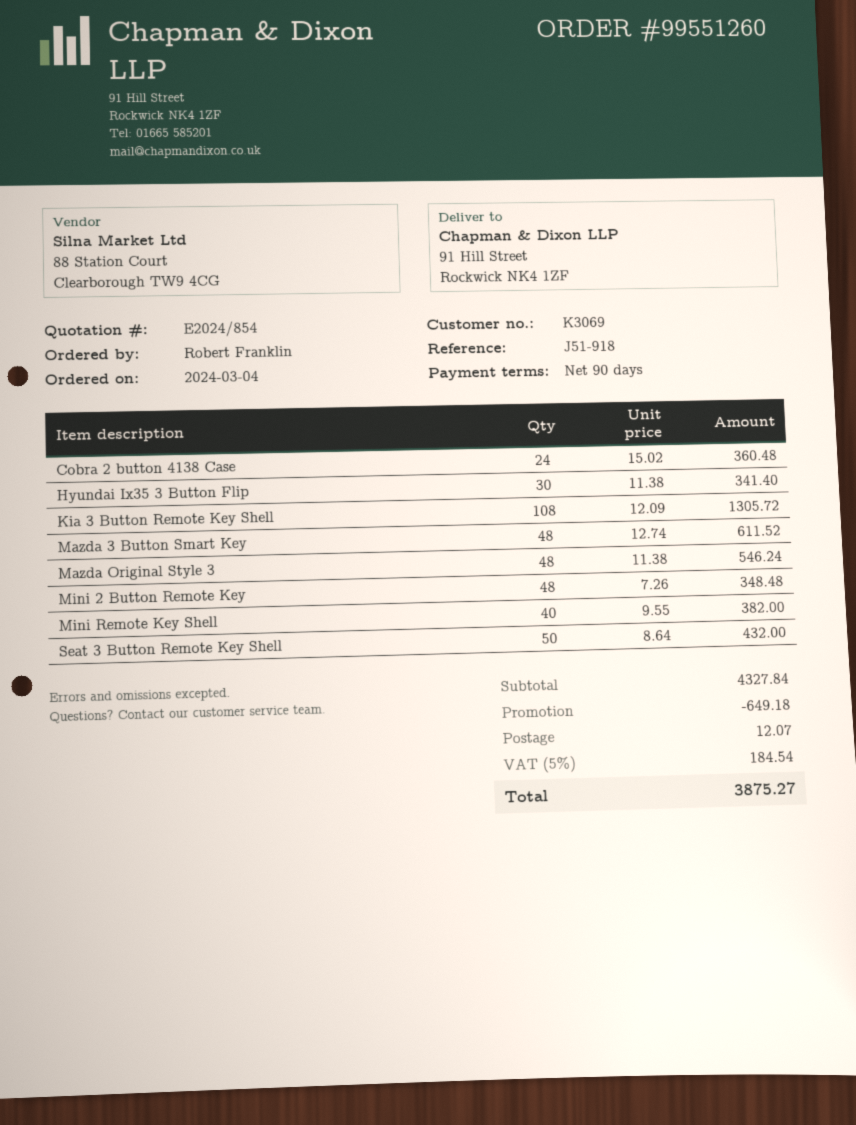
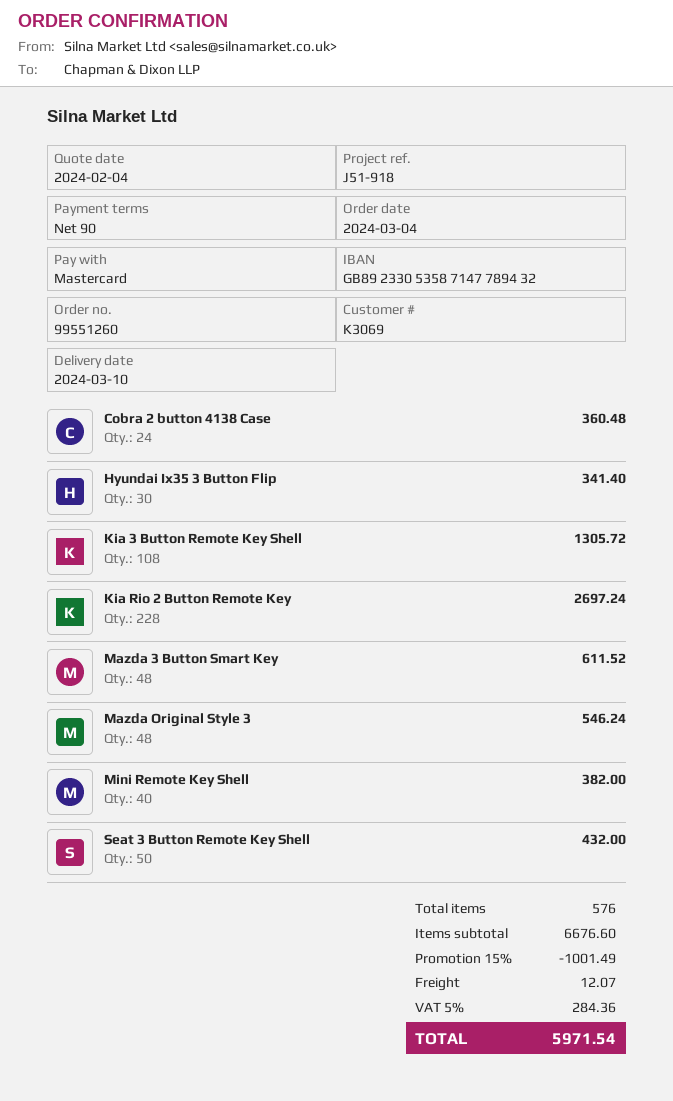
Mini 2 Button Remote Key: 48 for 348.48 -> none
Kia Rio 2 Button Remote Key: none -> 228 for 2697.24
subtotal: 4327.84 -> 6676.60
discount: 649.18 -> 1001.49
tax: 5% = 184.54 -> 5% = 284.36
total: 3875.27 -> 5971.54

